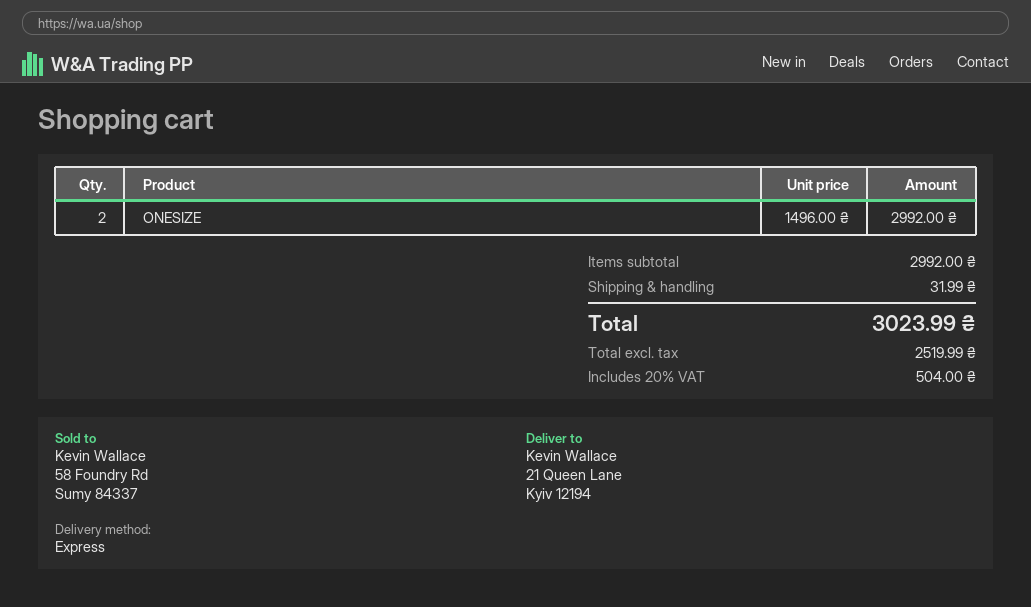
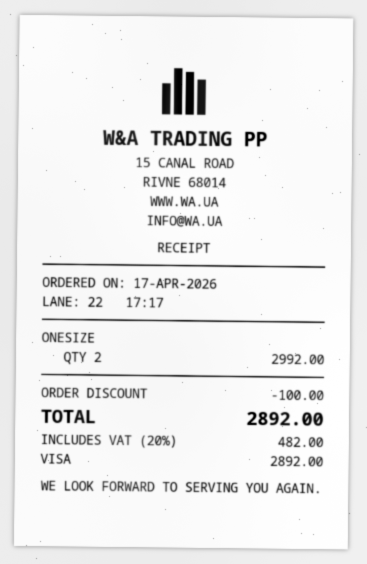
discount: none -> 100.00
shipping: 31.99 -> none
tax: 20% = 504.00 -> 20% = 482.00
total: 3023.99 -> 2892.00

